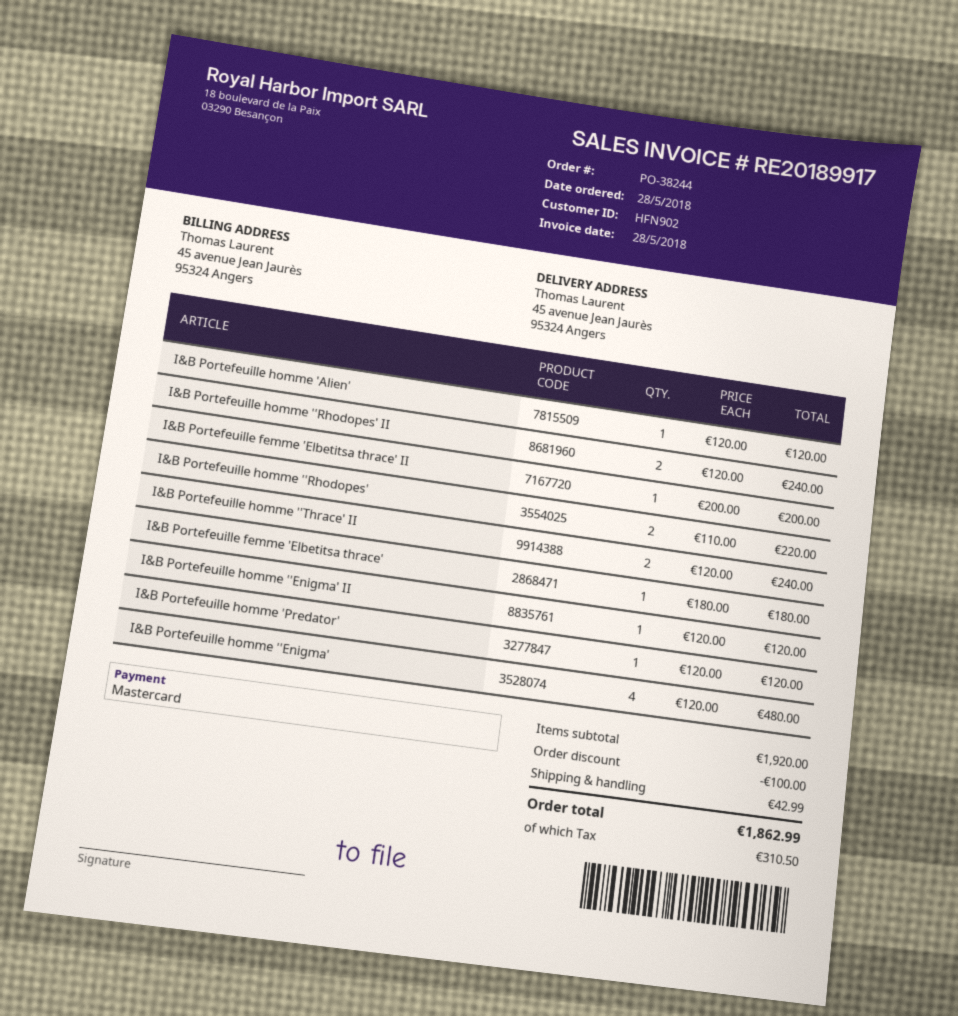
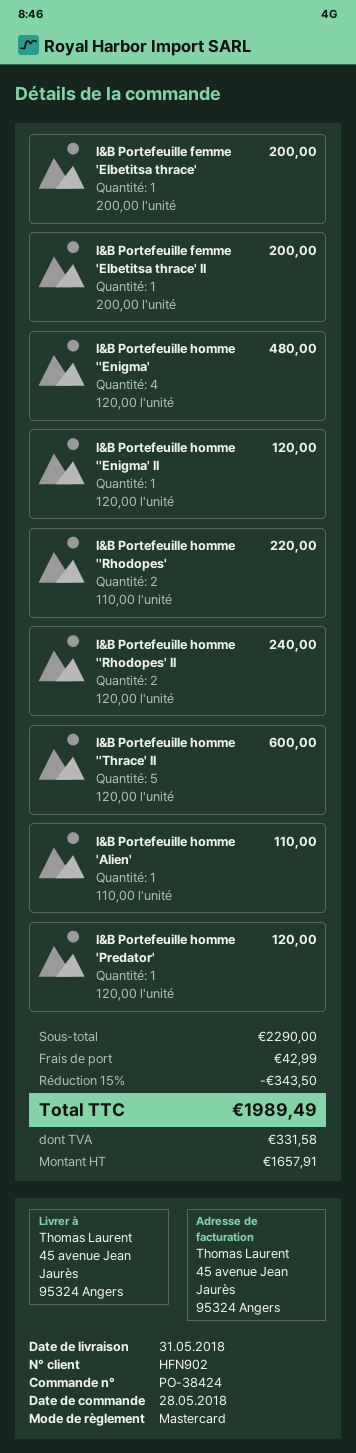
order number: PO-38244 -> PO-38424
I&B Portefeuille homme 'Alien': 1 x 120.00 = 120.00 -> 1 x 110.00 = 110.00
I&B Portefeuille homme ''Thrace' II: 2 x 120.00 = 240.00 -> 5 x 120.00 = 600.00
I&B Portefeuille femme 'Elbetitsa thrace': 1 x 180.00 = 180.00 -> 1 x 200.00 = 200.00
subtotal: 1920.00 -> 2290.00
discount: 100.00 -> 343.50
tax: 310.50 -> 331.58
total: 1862.99 -> 1989.49

